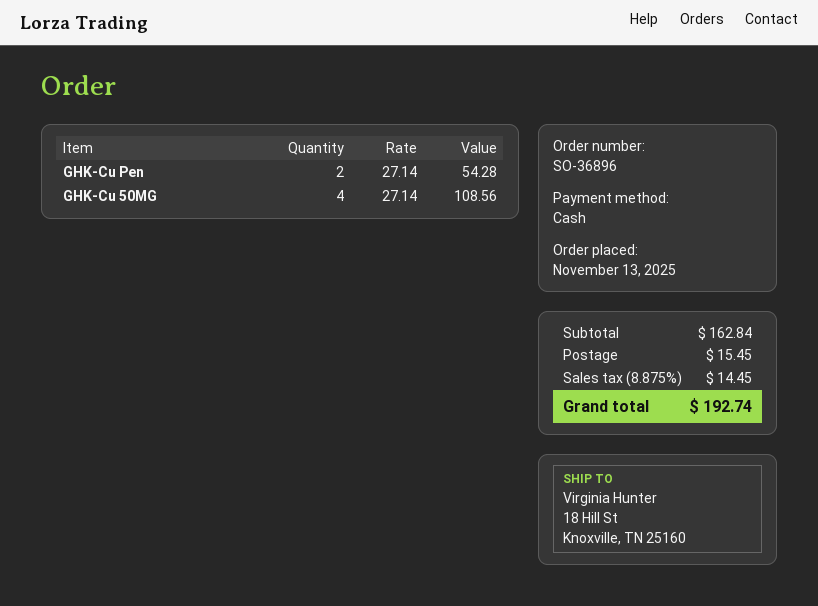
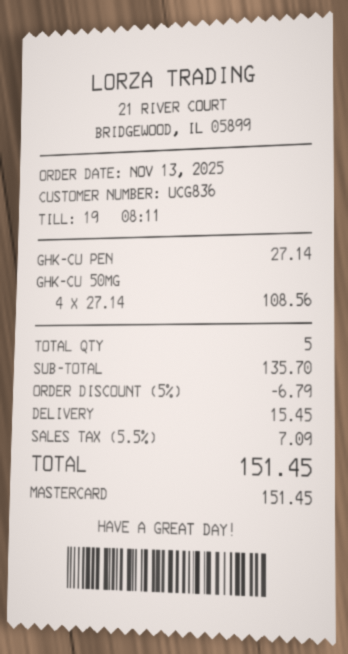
payment method: cash -> Mastercard
GHK-Cu Pen: 2 x 27.14 = 54.28 -> 1 x 27.14 = 27.14
subtotal: 162.84 -> 135.70
discount: none -> 5% = 6.79
tax: 8.875% = 14.45 -> 5.5% = 7.09
total: 192.74 -> 151.45

